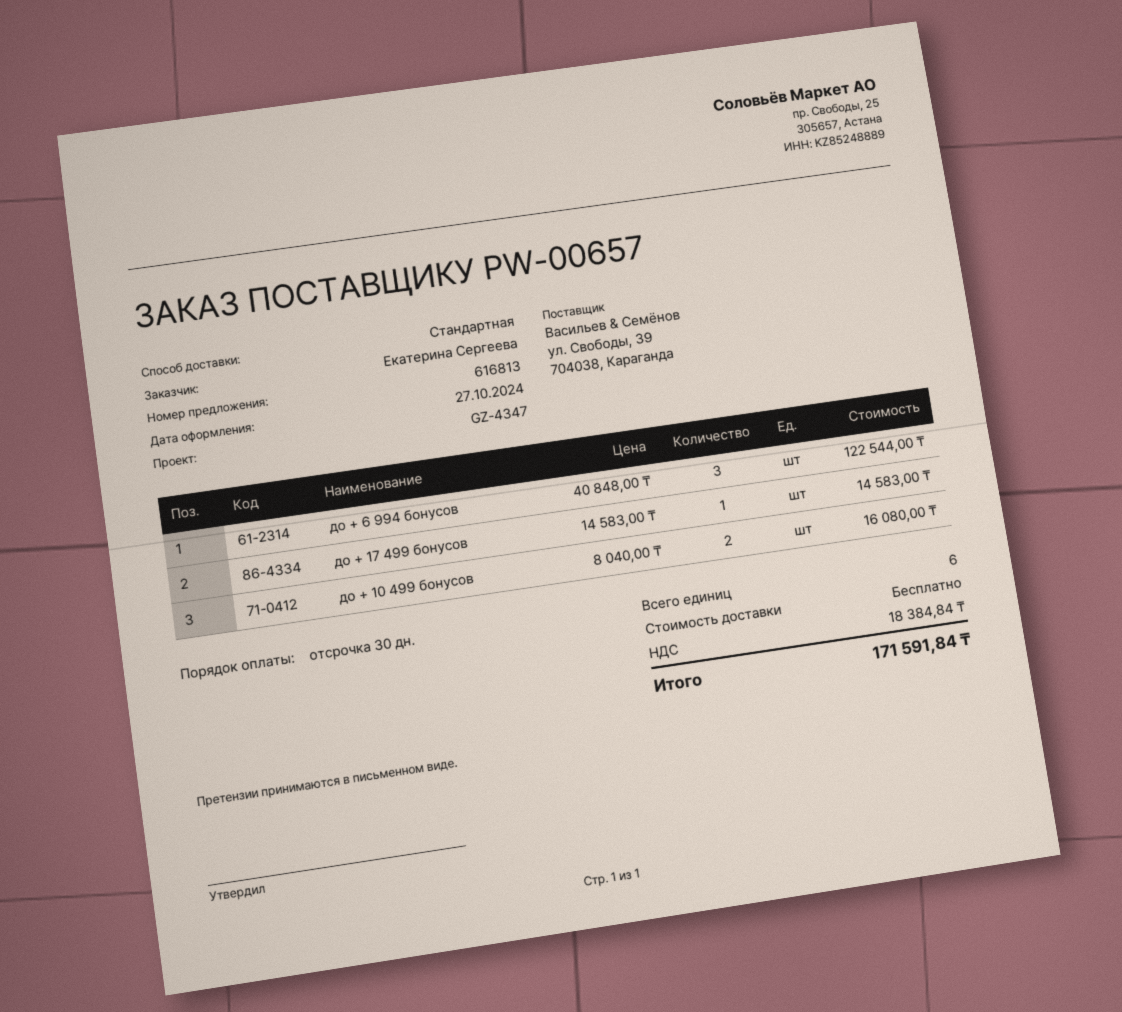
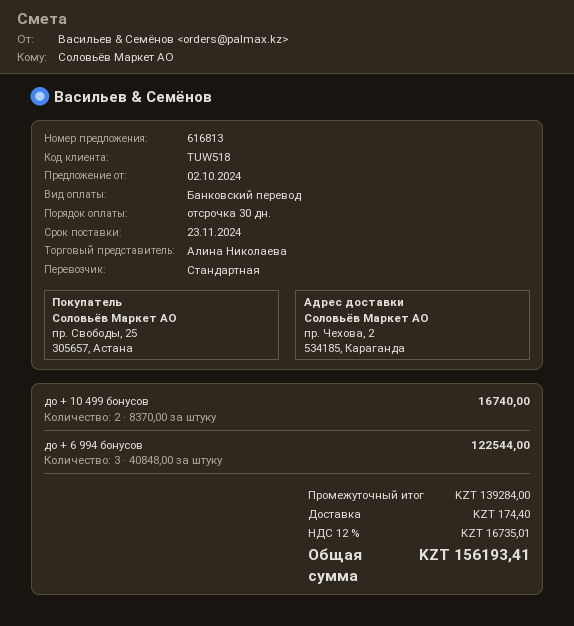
до + 17 499 бонусов: 1 x 14583.00 = 14583.00 -> none
до + 10 499 бонусов: 2 x 8040.00 = 16080.00 -> 2 x 8370.00 = 16740.00
shipping: 0.00 -> 174.40
tax: 18384.84 -> 16735.01
total: 171591.84 -> 156193.41

